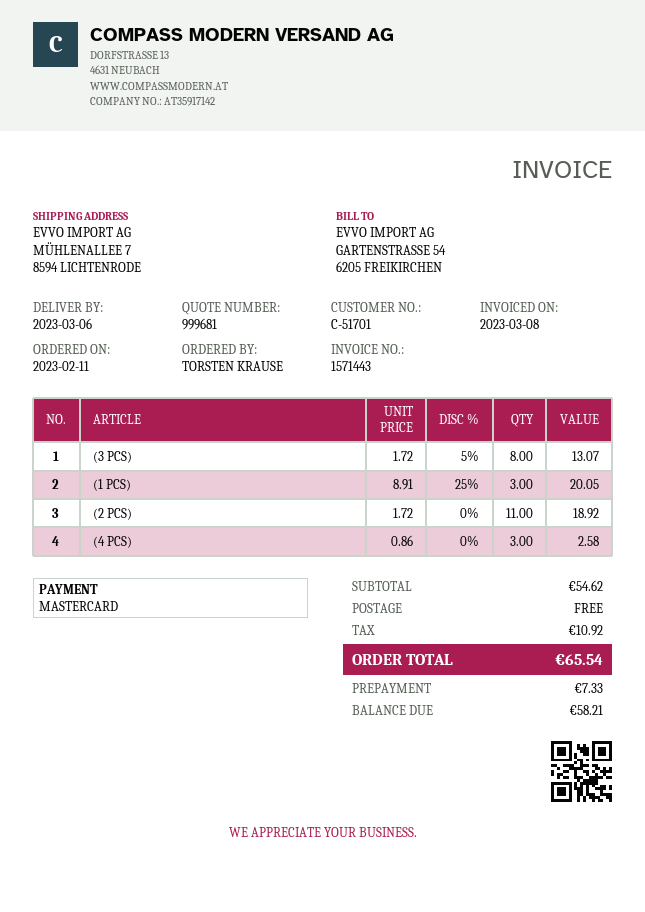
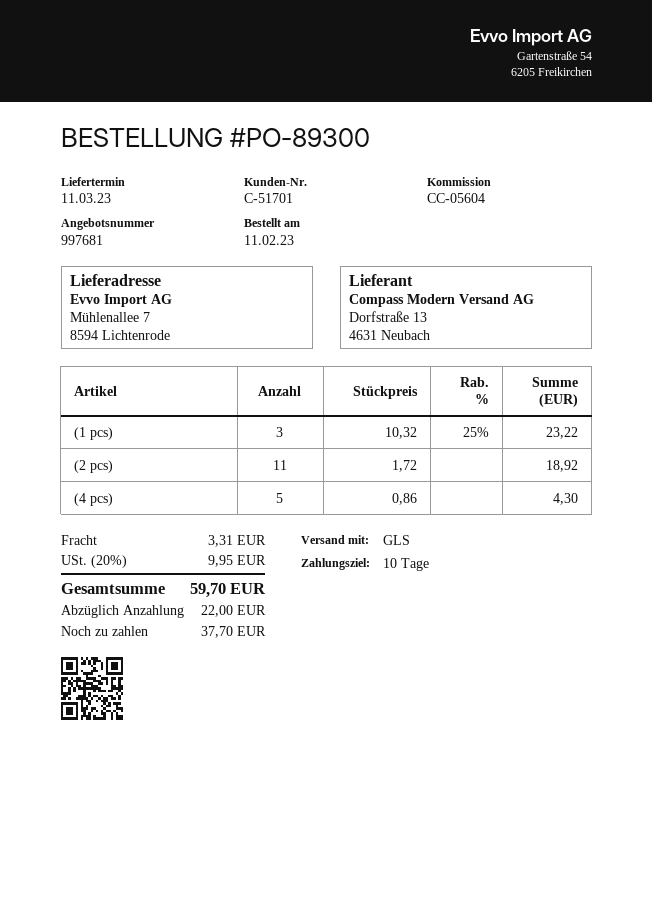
quote number: 999681 -> 997681
delivery date: 2023-03-06 -> 2023-03-11
(3 PCS): 8 x 1.72 - 5% = 13.07 -> none
(1 PCS): 3 x 8.91 - 25% = 20.05 -> 3 x 10.32 - 25% = 23.22
(4 PCS): 3 x 0.86 = 2.58 -> 5 x 0.86 = 4.30
shipping: 0.00 -> 3.31
tax: 10.92 -> 9.95
total: 65.54 -> 59.70
deposit: 7.33 -> 22.00
balance: 58.21 -> 37.70

